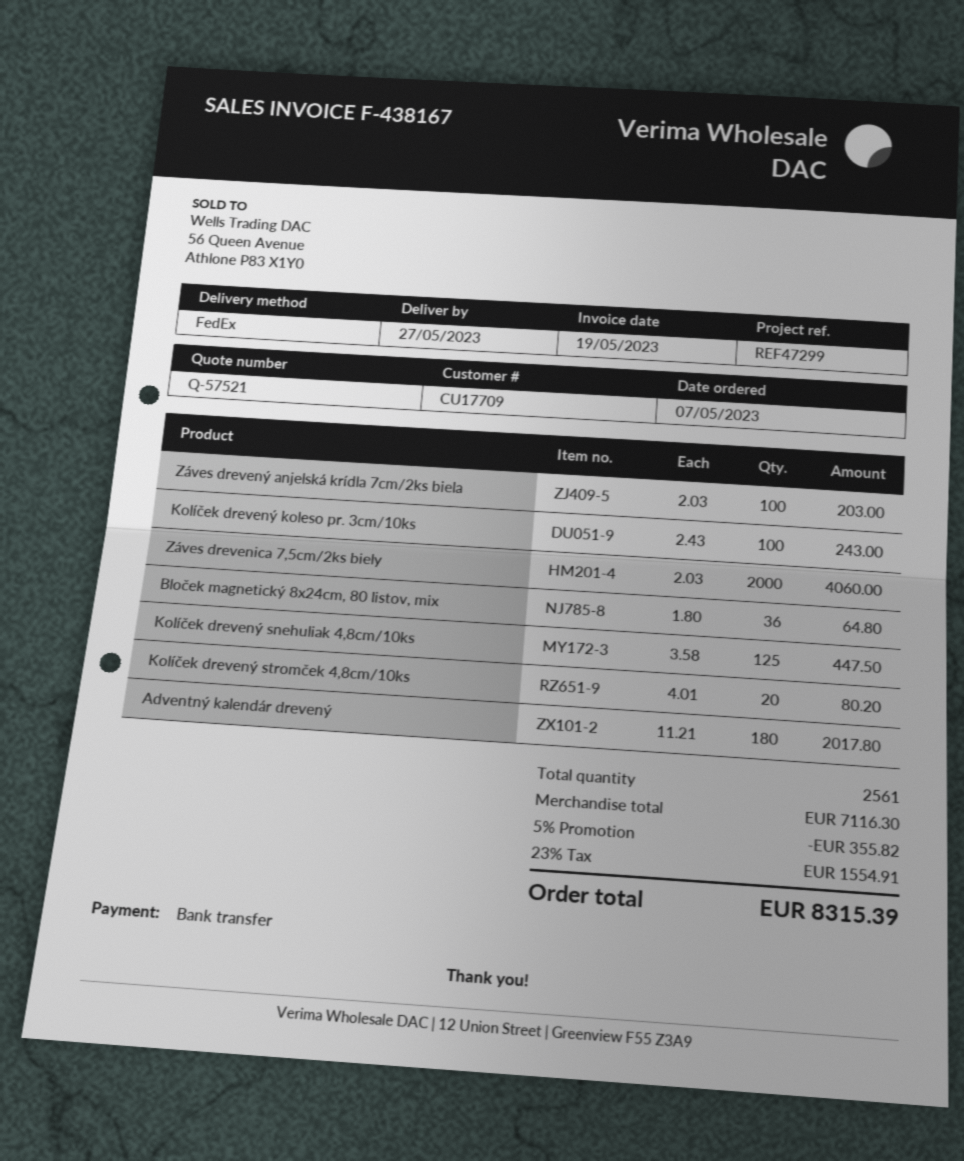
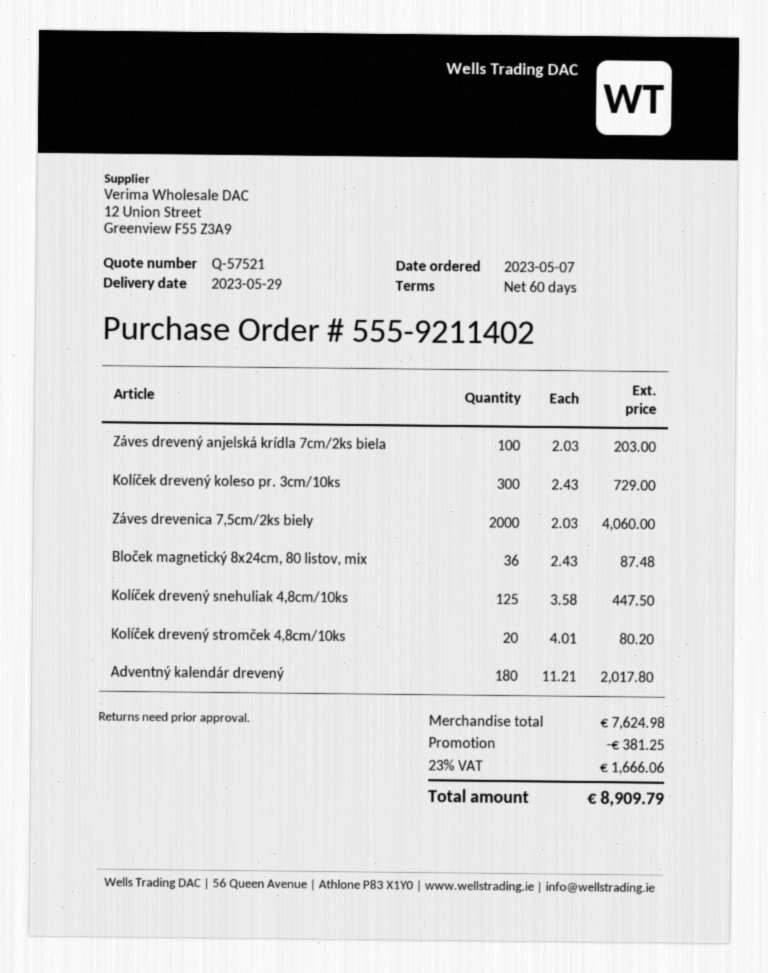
delivery date: 2023-05-27 -> 2023-05-29
Kolíček drevený koleso pr. 3cm/10ks: 100 x 2.43 = 243.00 -> 300 x 2.43 = 729.00
Bloček magnetický 8x24cm, 80 listov, mix: 36 x 1.80 = 64.80 -> 36 x 2.43 = 87.48
subtotal: 7116.30 -> 7624.98
discount: 355.82 -> 381.25
tax: 23% = 1554.91 -> 23% = 1666.06
total: 8315.39 -> 8909.79

